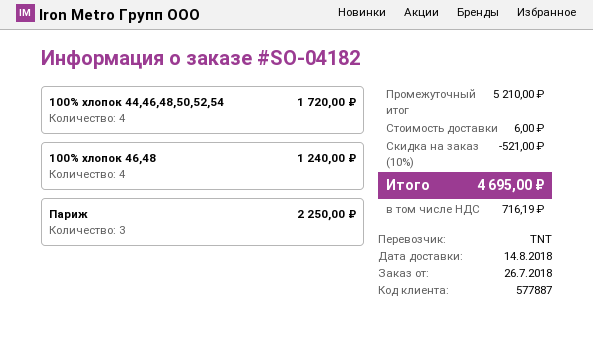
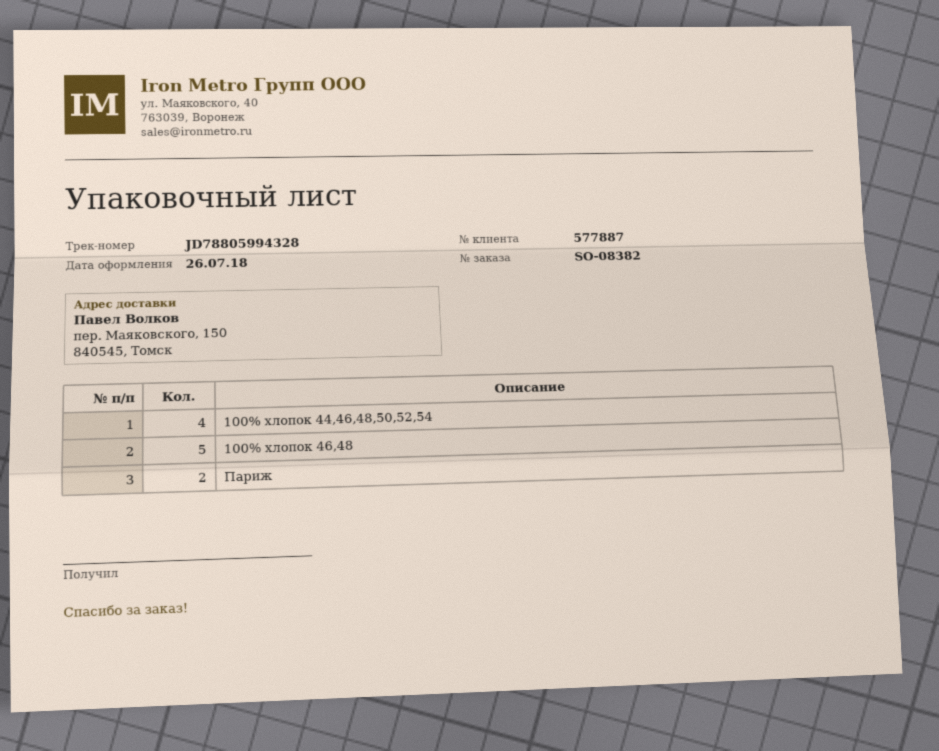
order number: SO-04182 -> SO-08382
100% хлопок 46,48: 4 -> 5
Париж: 3 -> 2

